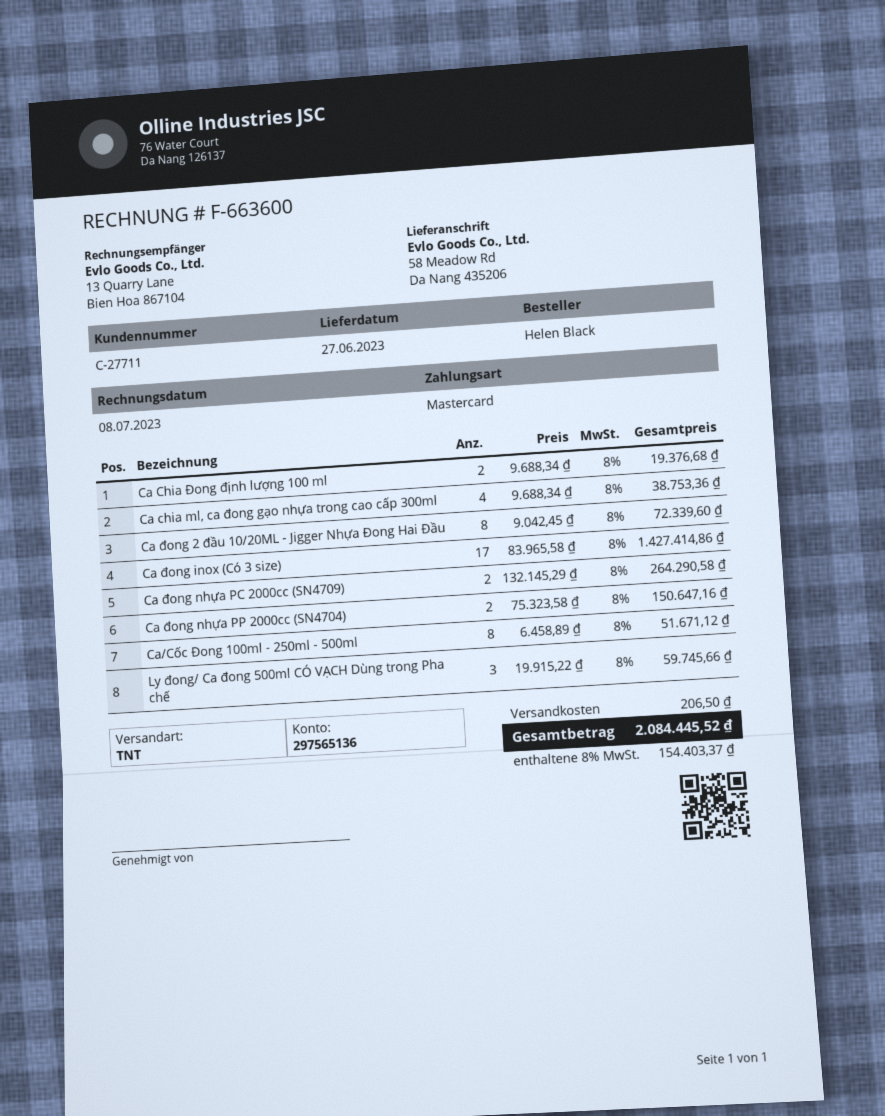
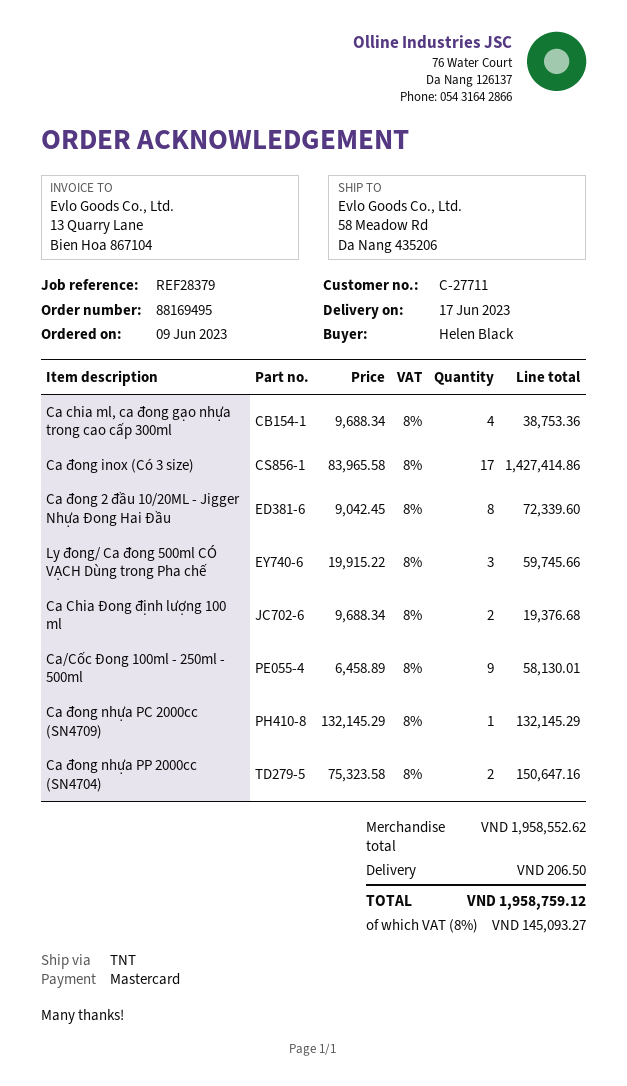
delivery date: 2023-06-27 -> 2023-06-17
Ca đong nhựa PC 2000cc (SN4709): 2 x 132145.29 = 264290.58 -> 1 x 132145.29 = 132145.29
Ca/Cốc Đong 100ml - 250ml - 500ml: 8 x 6458.89 = 51671.12 -> 9 x 6458.89 = 58130.01
tax: 8% = 154403.37 -> 8% = 145093.27
total: 2084445.52 -> 1958759.12

